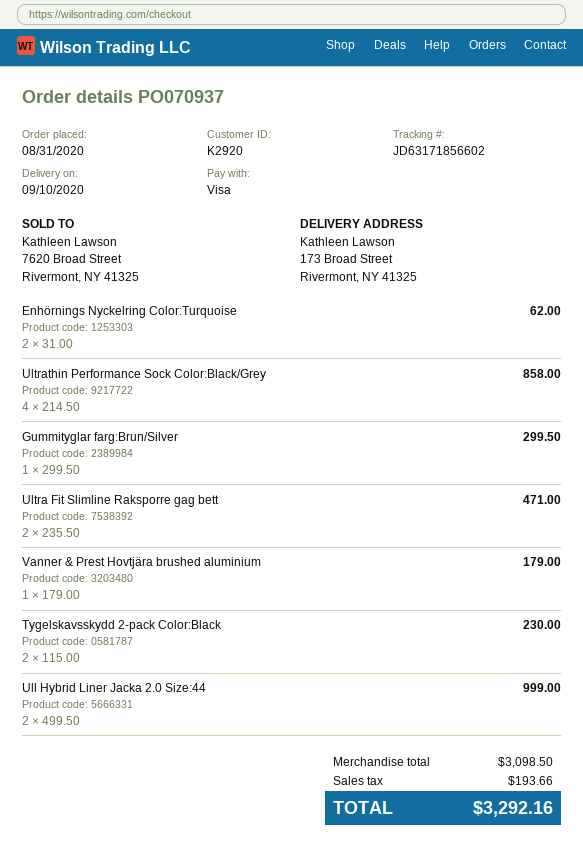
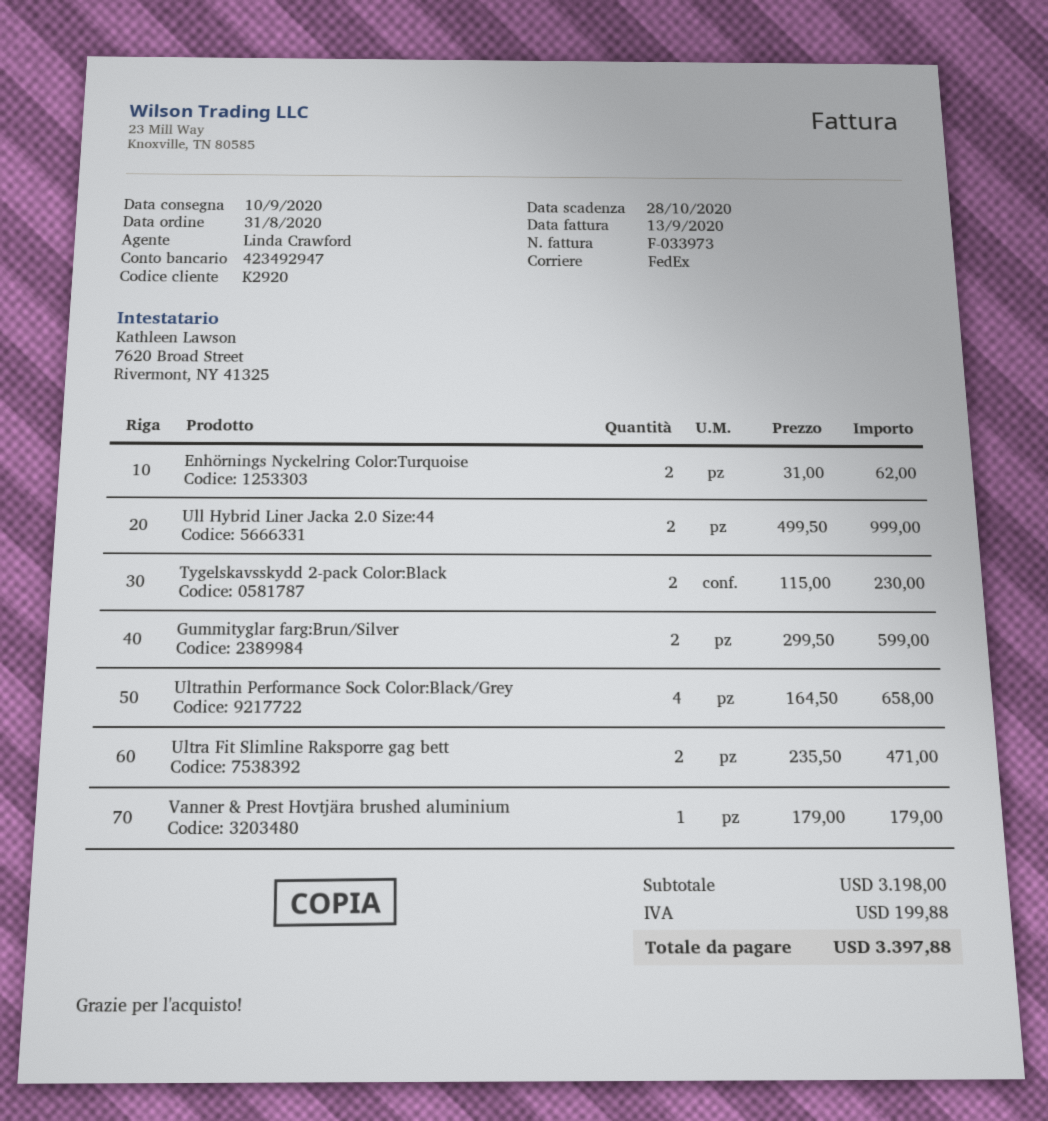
Ultrathin Performance Sock Color:Black/Grey: 4 x 214.50 = 858.00 -> 4 x 164.50 = 658.00
Gummityglar farg:Brun/Silver: 1 x 299.50 = 299.50 -> 2 x 299.50 = 599.00
subtotal: 3098.50 -> 3198.00
tax: 193.66 -> 199.88
total: 3292.16 -> 3397.88

